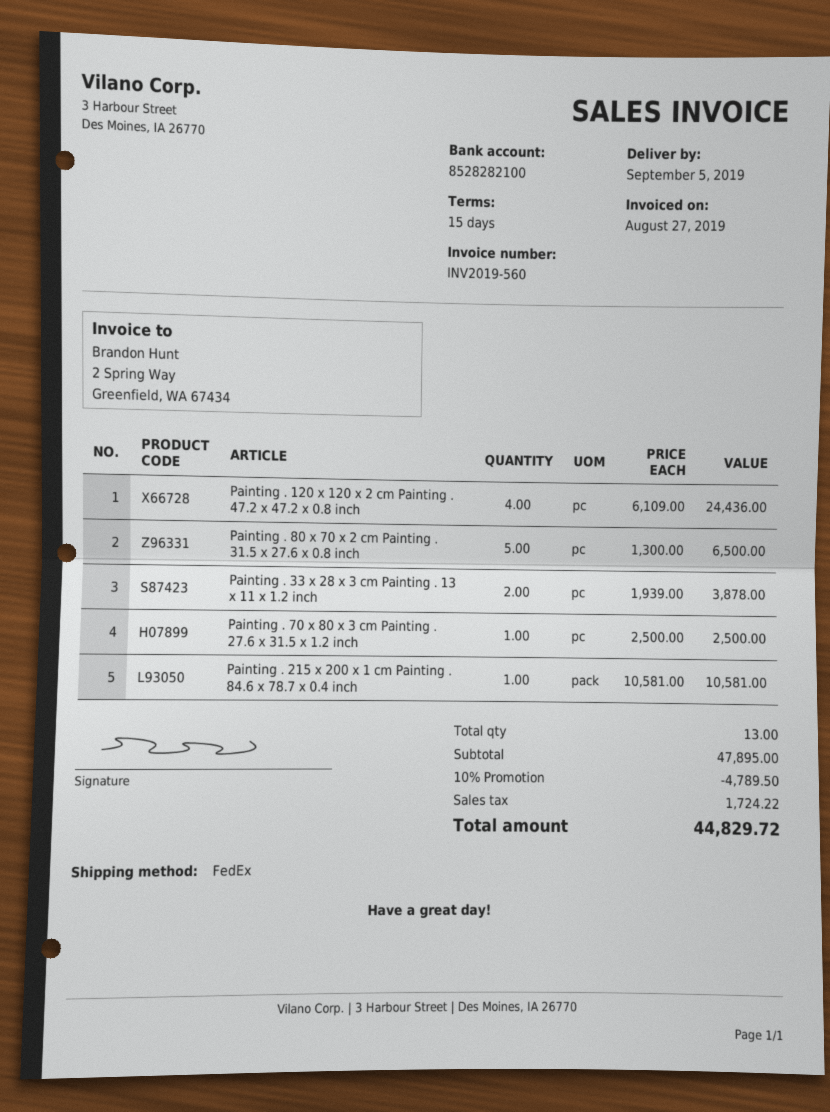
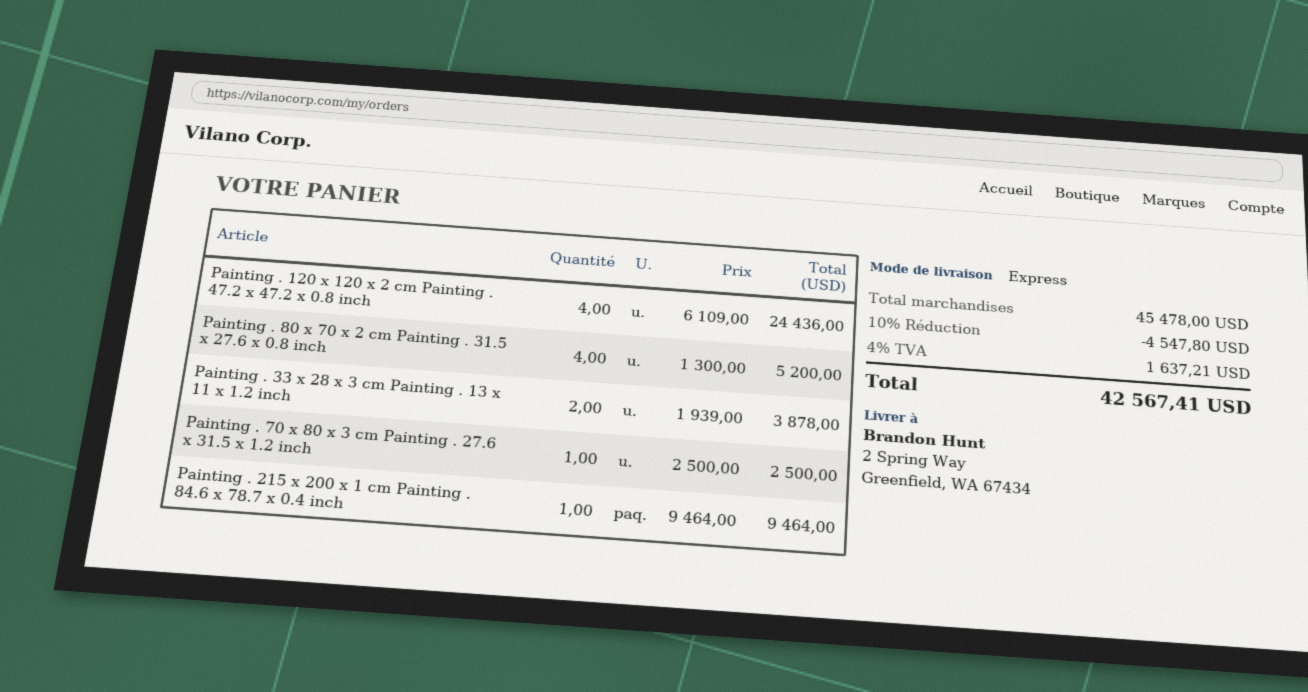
shipping method: FedEx -> express
Painting . 80 x 70 x 2 cm Painting . 31.5 x 27.6 x 0.8 inch: 5 x 1300.00 = 6500.00 -> 4 x 1300.00 = 5200.00
Painting . 215 x 200 x 1 cm Painting . 84.6 x 78.7 x 0.4 inch: 1 x 10581.00 = 10581.00 -> 1 x 9464.00 = 9464.00
subtotal: 47895.00 -> 45478.00
discount: 10% = 4789.50 -> 10% = 4547.80
tax: 1724.22 -> 1637.21
total: 44829.72 -> 42567.41

